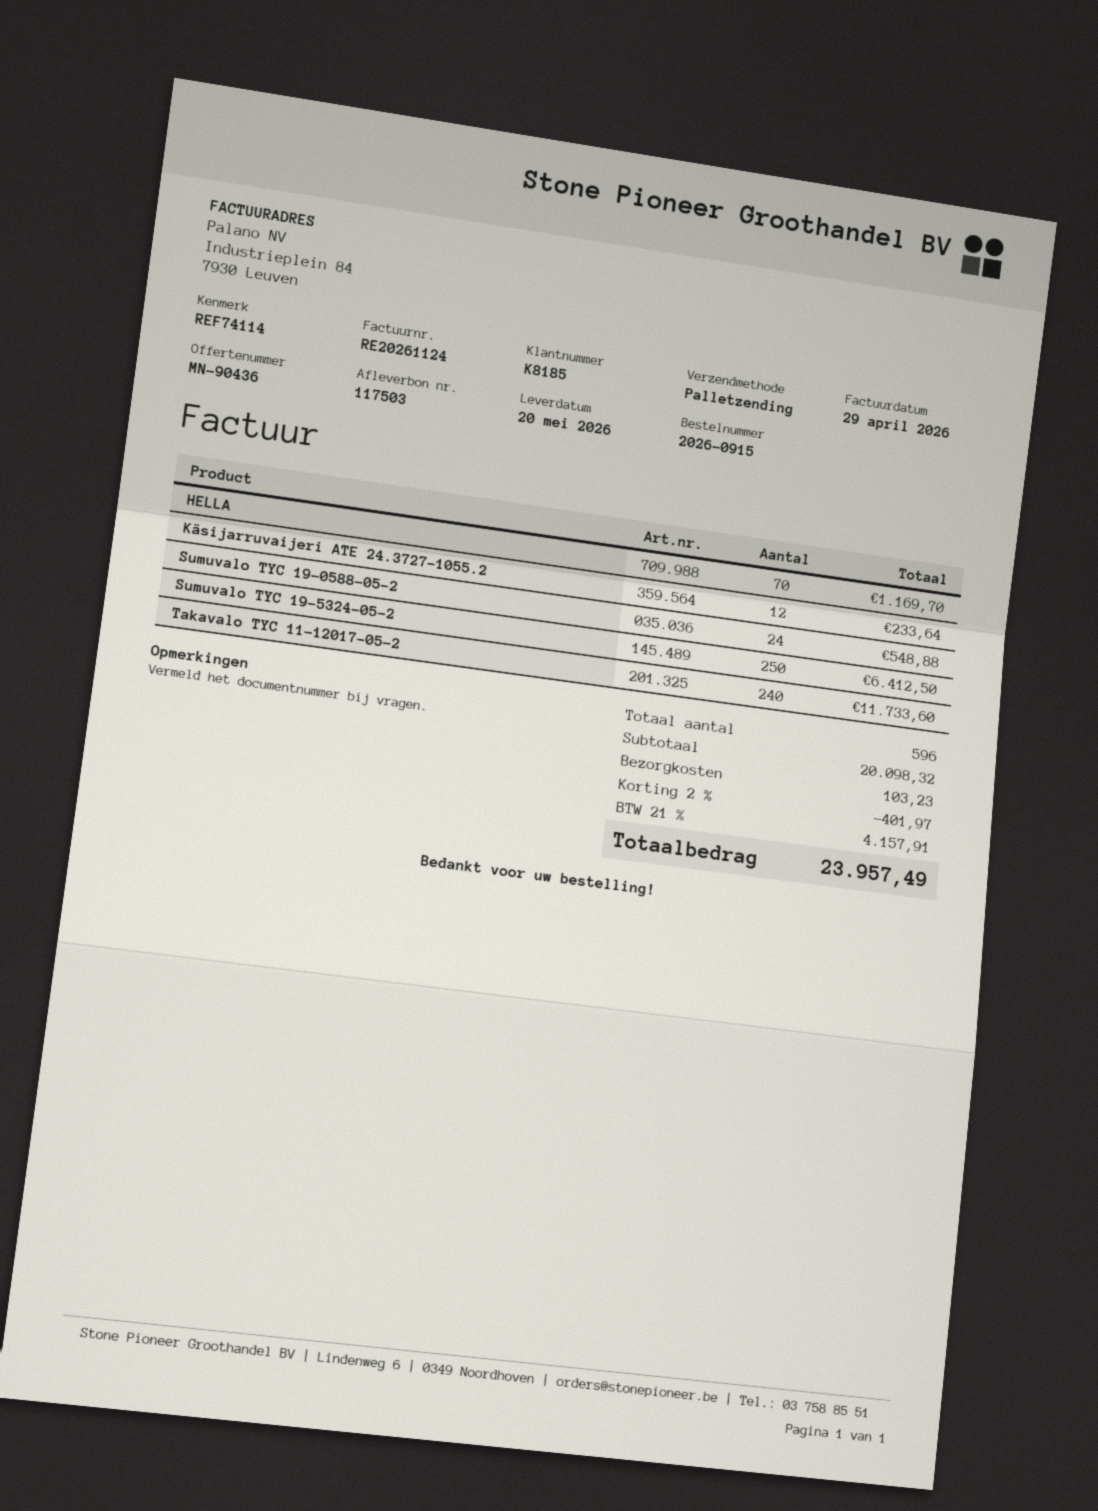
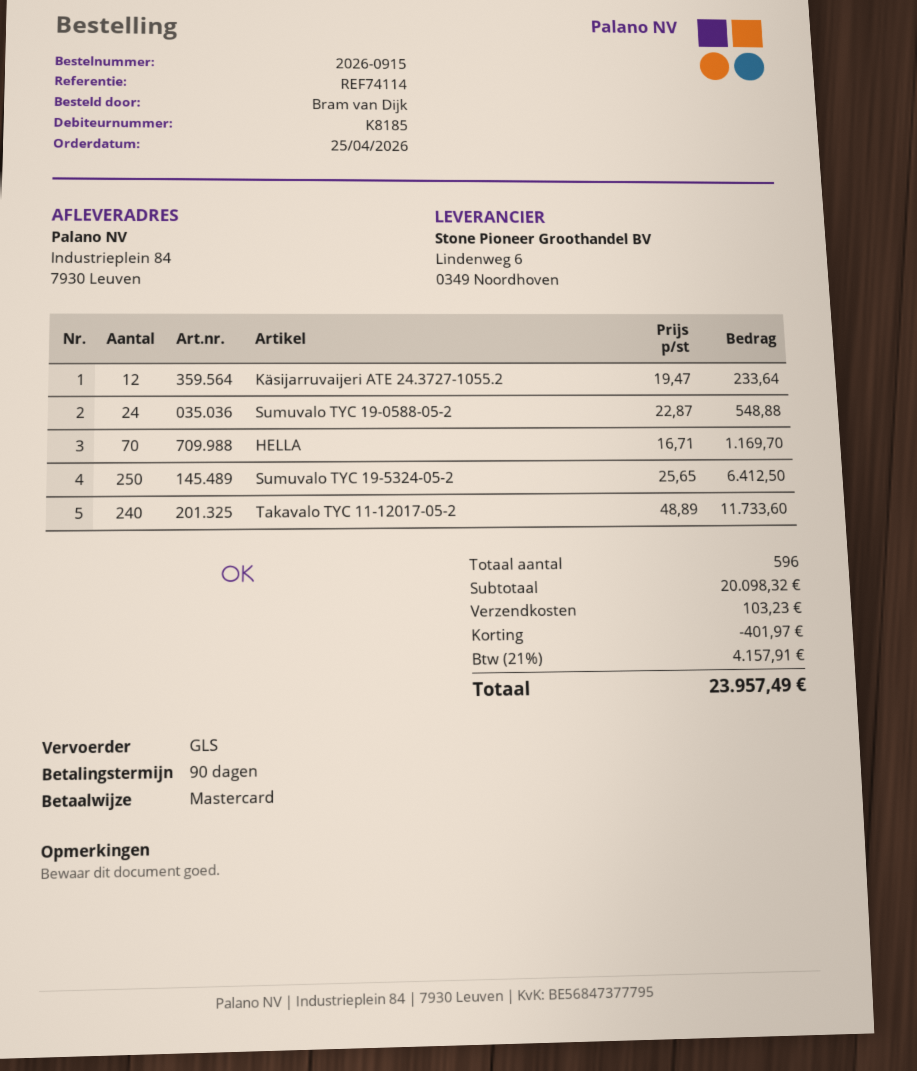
shipping method: pallet freight -> GLS

